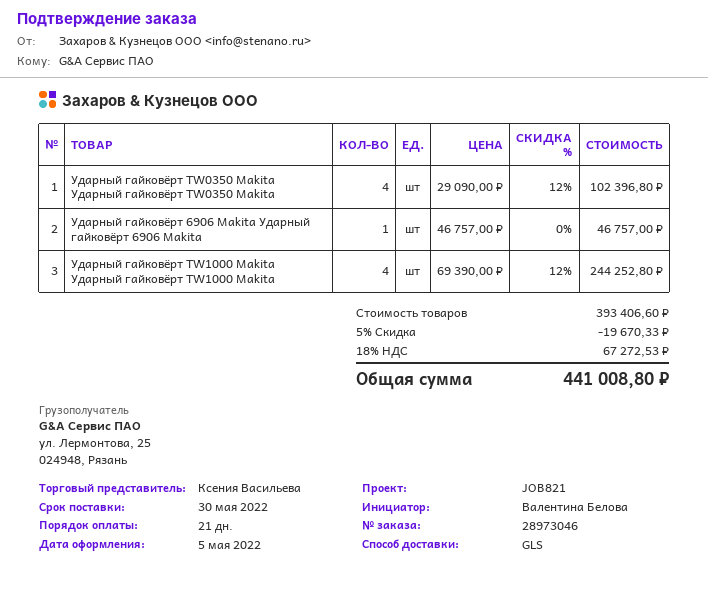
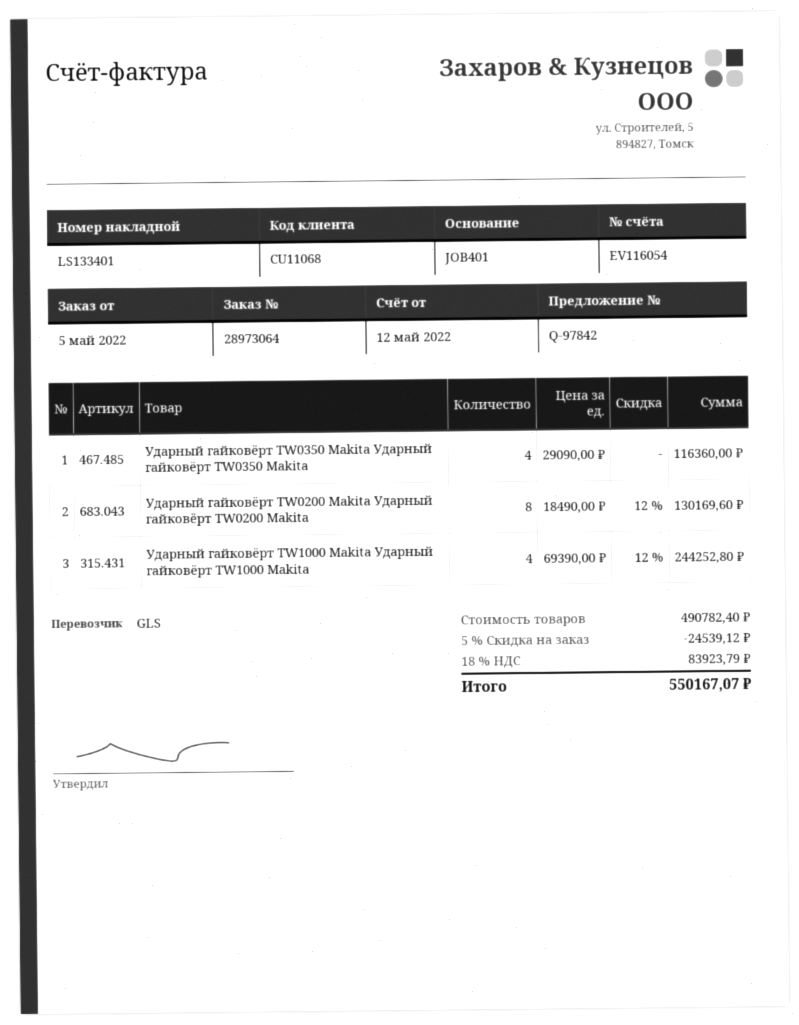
order number: 28973046 -> 28973064
reference: JOB821 -> JOB401
Ударный гайковёрт TW0350 Makita Ударный гайковёрт TW0350 Makita: 4 x 29090.00 - 12% = 102396.80 -> 4 x 29090.00 = 116360.00
Ударный гайковёрт 6906 Makita Ударный гайковёрт 6906 Makita: 1 x 46757.00 = 46757.00 -> none
Ударный гайковёрт TW0200 Makita Ударный гайковёрт TW0200 Makita: none -> 8 x 18490.00 - 12% = 130169.60
subtotal: 393406.60 -> 490782.40
discount: 5% = 19670.33 -> 5% = 24539.12
tax: 18% = 67272.53 -> 18% = 83923.79
total: 441008.80 -> 550167.07

